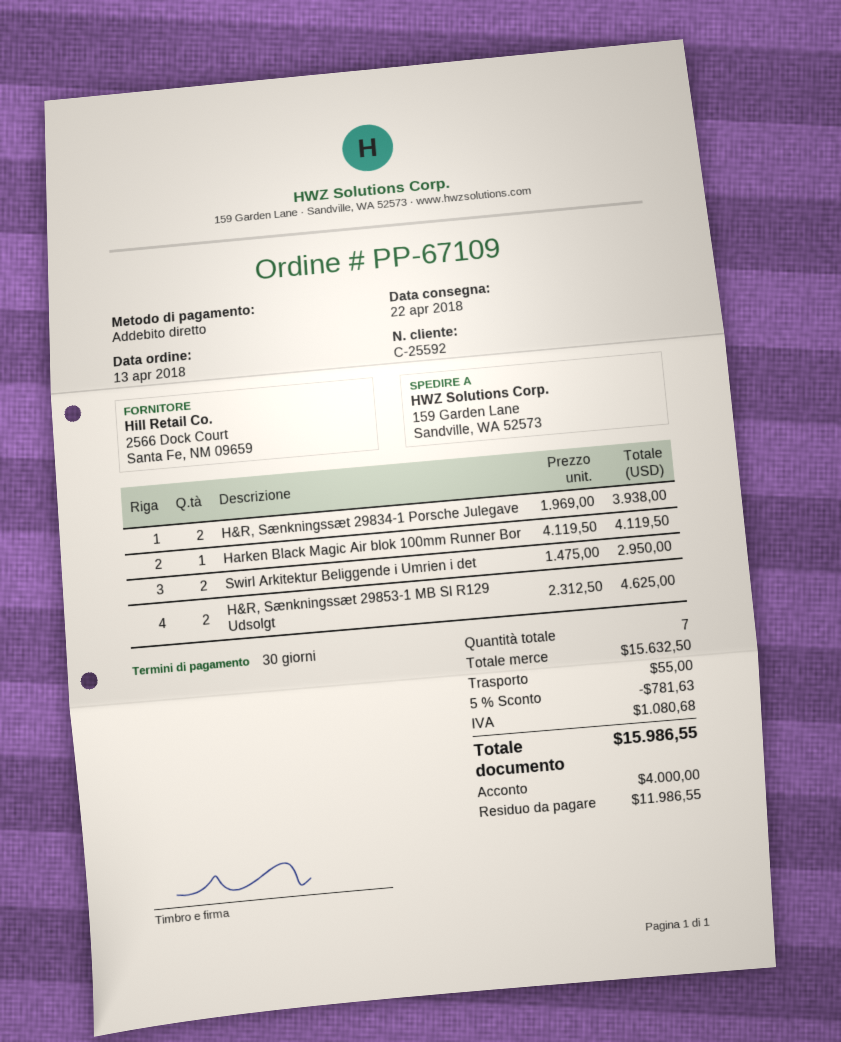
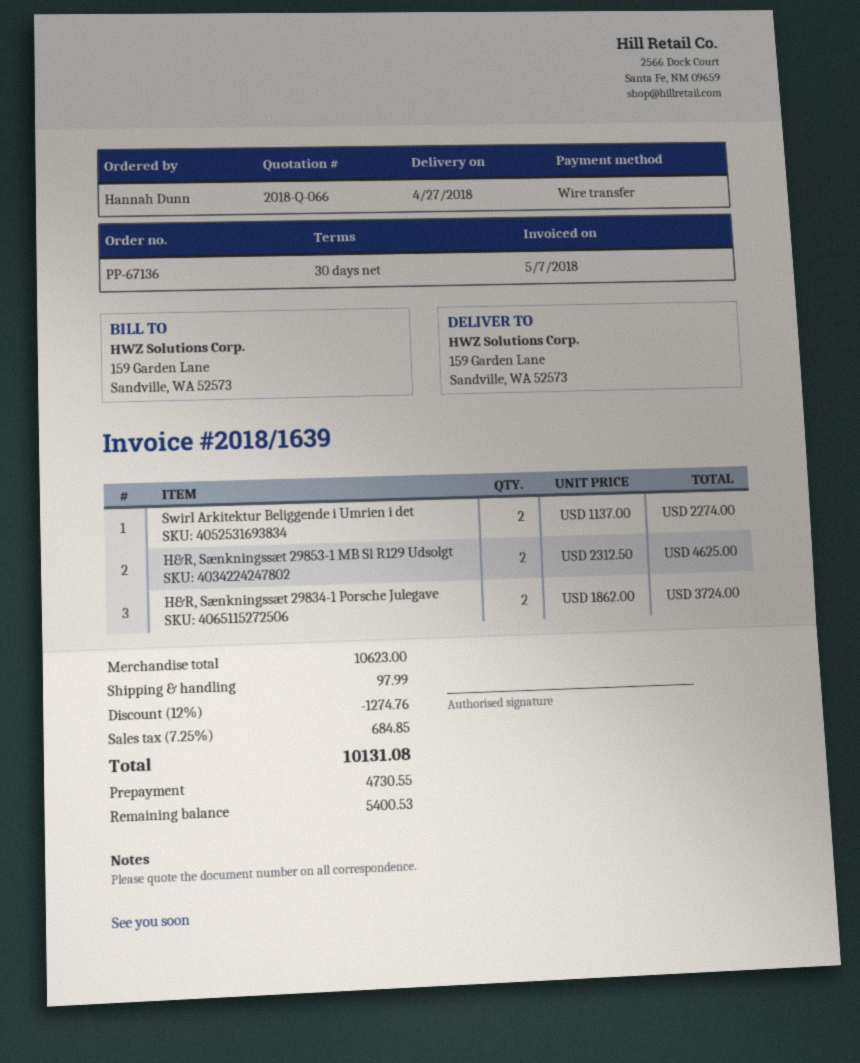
order number: PP-67109 -> PP-67136
delivery date: 2018-04-22 -> 2018-04-27
payment method: direct debit -> bank transfer
H&R, Sænkningssæt 29834-1 Porsche Julegave: 2 x 1969.00 = 3938.00 -> 2 x 1862.00 = 3724.00
Harken Black Magic Air blok 100mm Runner Bor: 1 x 4119.50 = 4119.50 -> none
Swirl Arkitektur Beliggende i Umrien i det: 2 x 1475.00 = 2950.00 -> 2 x 1137.00 = 2274.00
subtotal: 15632.50 -> 10623.00
discount: 5% = 781.63 -> 12% = 1274.76
shipping: 55.00 -> 97.99
tax: 1080.68 -> 684.85
total: 15986.55 -> 10131.08
deposit: 4000.00 -> 4730.55
balance: 11986.55 -> 5400.53

